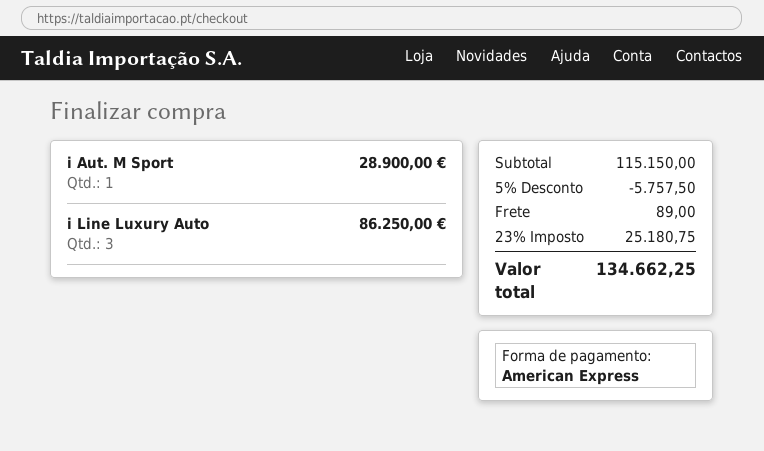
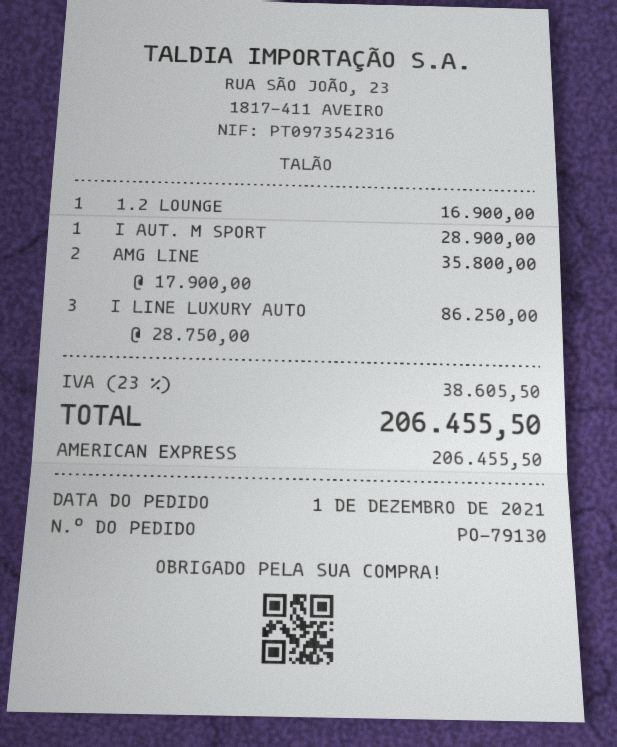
1.2 LOUNGE: none -> 1 for 16900.00
AMG LINE: none -> 2 for 35800.00
discount: 5% = 5757.50 -> none
shipping: 89.00 -> none
tax: 23% = 25180.75 -> 23% = 38605.50
total: 134662.25 -> 206455.50

